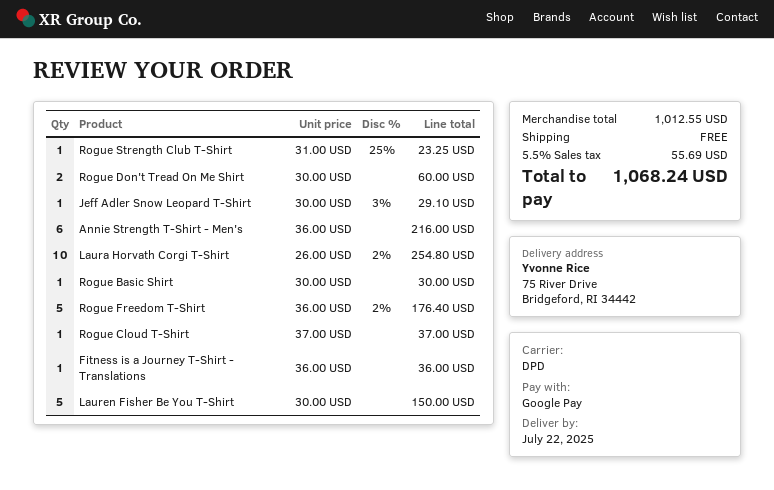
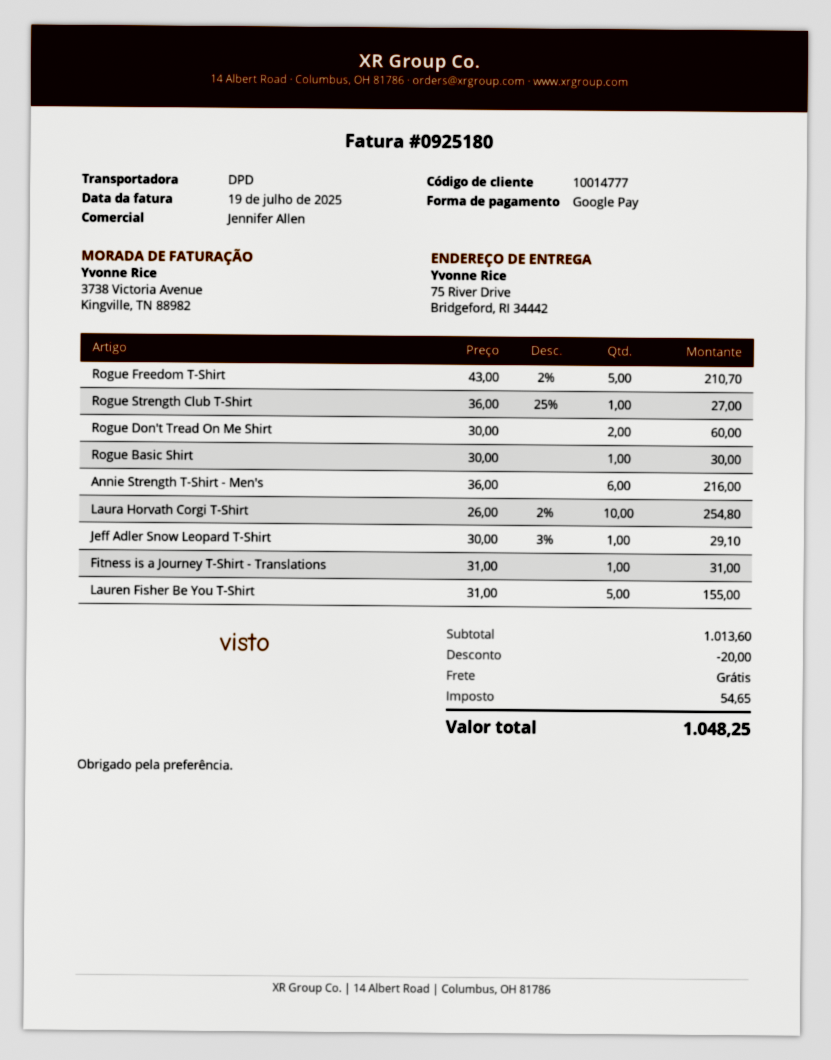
Rogue Strength Club T-Shirt: 1 x 31.00 - 25% = 23.25 -> 1 x 36.00 - 25% = 27.00
Rogue Freedom T-Shirt: 5 x 36.00 - 2% = 176.40 -> 5 x 43.00 - 2% = 210.70
Rogue Cloud T-Shirt: 1 x 37.00 = 37.00 -> none
Fitness is a Journey T-Shirt - Translations: 1 x 36.00 = 36.00 -> 1 x 31.00 = 31.00
Lauren Fisher Be You T-Shirt: 5 x 30.00 = 150.00 -> 5 x 31.00 = 155.00
subtotal: 1012.55 -> 1013.60
discount: none -> 20.00
tax: 55.69 -> 54.65
total: 1068.24 -> 1048.25

